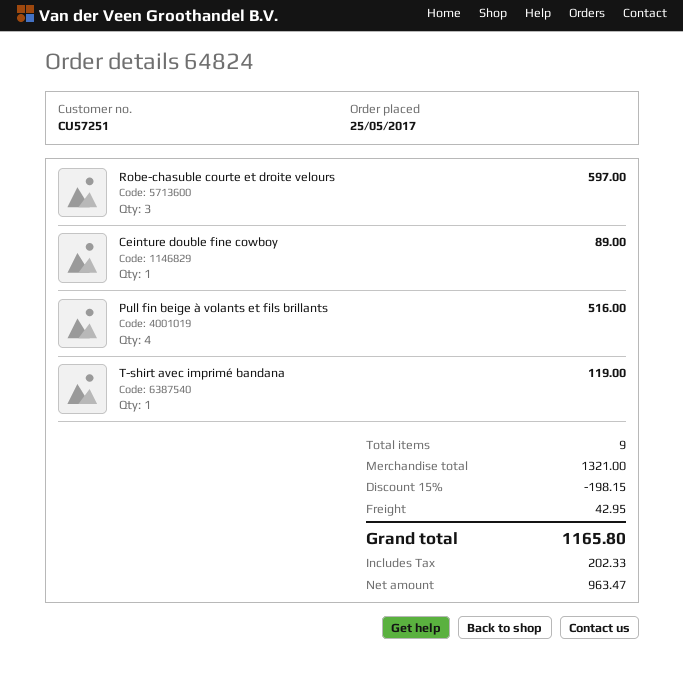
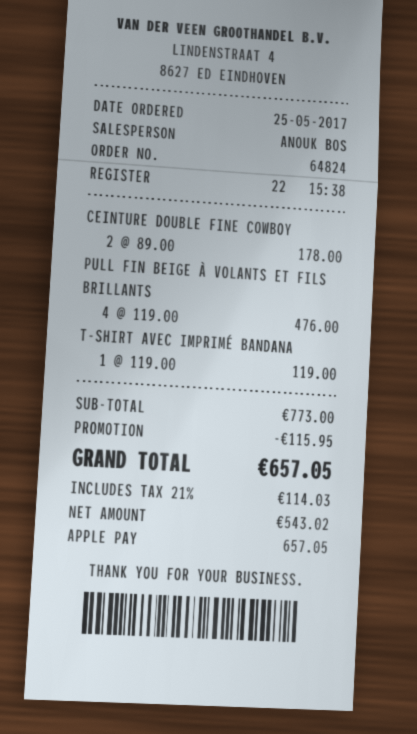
Robe-chasuble courte et droite velours: 3 for 597.00 -> none
Ceinture double fine cowboy: 1 for 89.00 -> 2 for 178.00
Pull fin beige à volants et fils brillants: 4 for 516.00 -> 4 for 476.00
subtotal: 1321.00 -> 773.00
discount: 198.15 -> 115.95
shipping: 42.95 -> none
net: 963.47 -> 543.02
tax: 202.33 -> 114.03
total: 1165.80 -> 657.05

